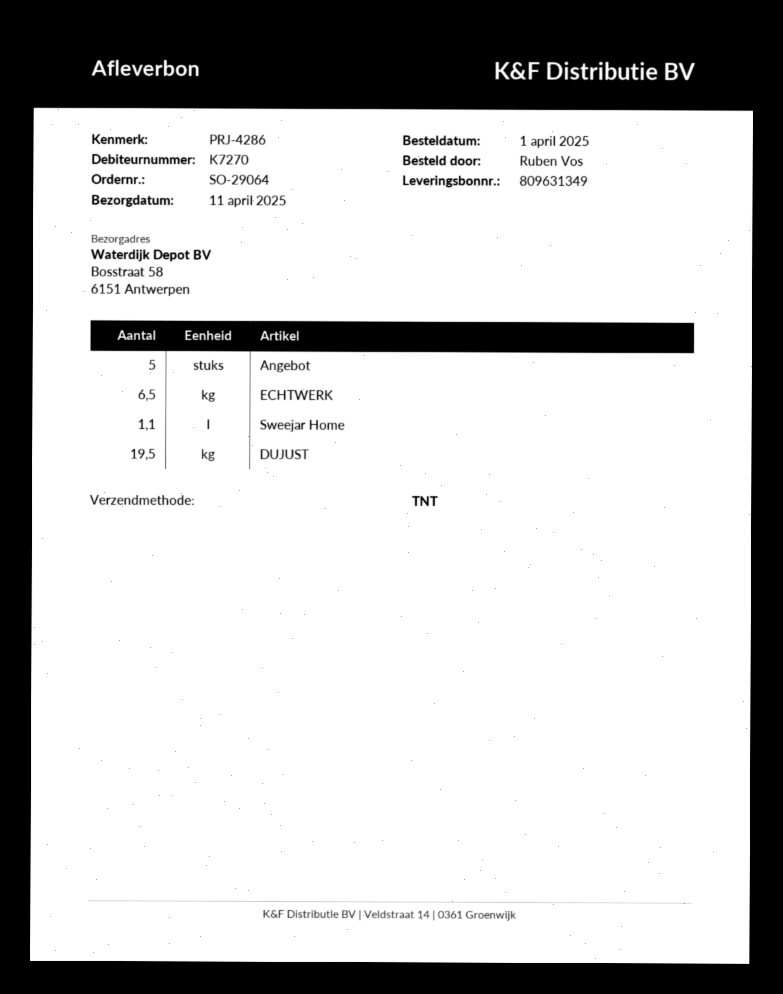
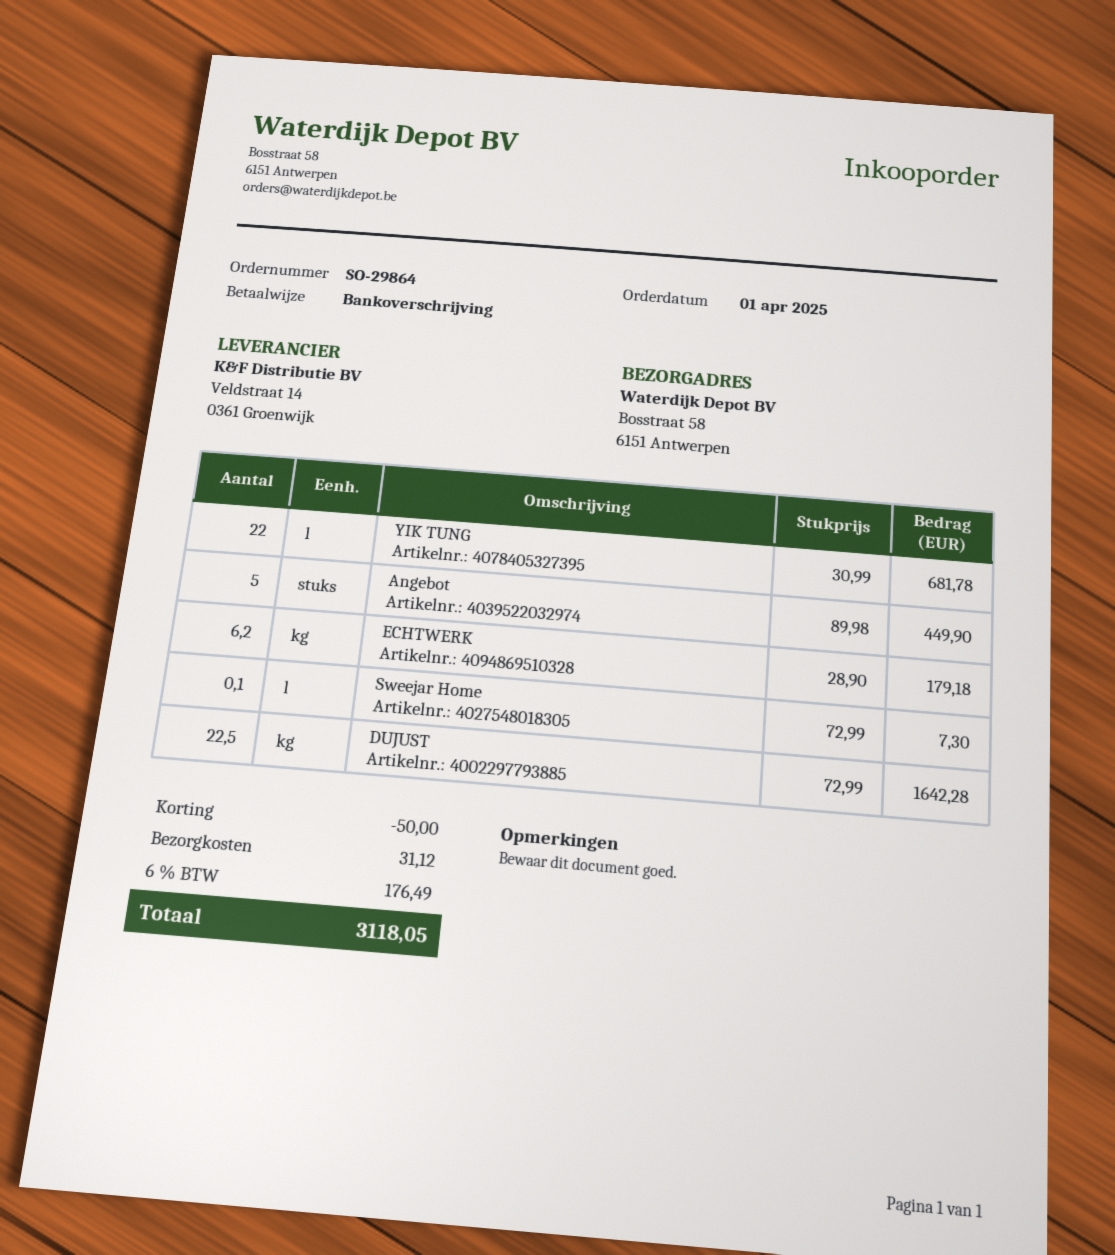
order number: SO-29064 -> SO-29864
ECHTWERK: 6.5 -> 6.2
Sweejar Home: 1.1 -> 0.1
DUJUST: 19.5 -> 22.5
YIK TUNG: none -> 22

